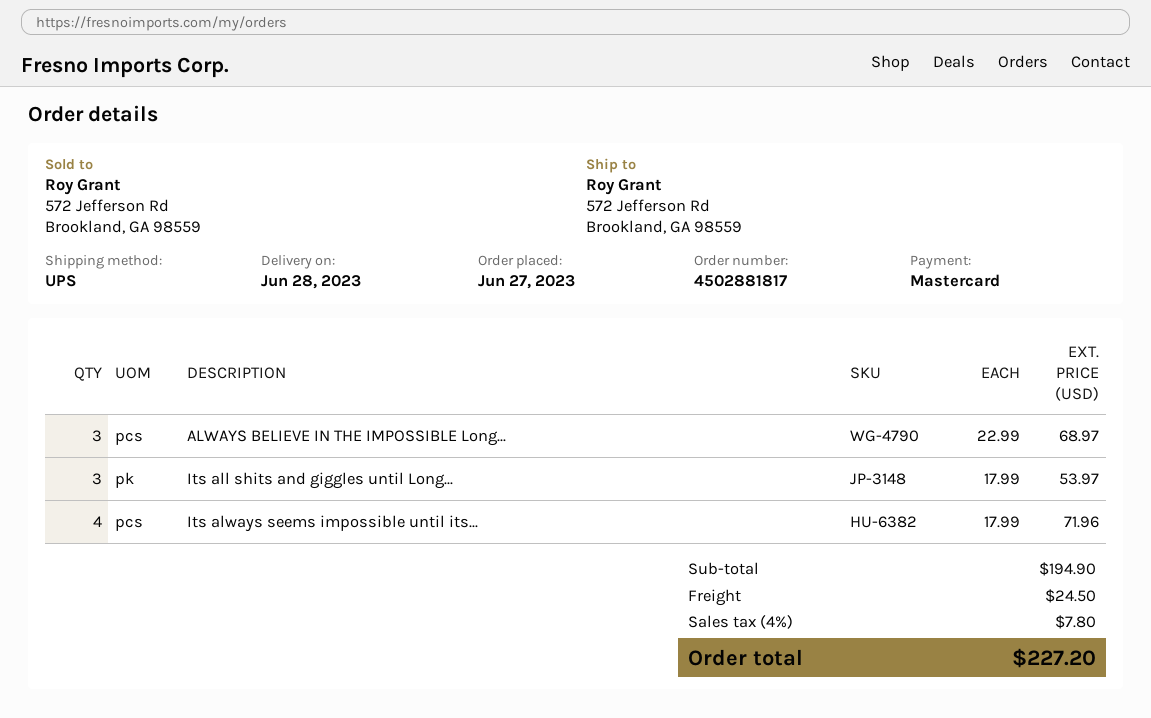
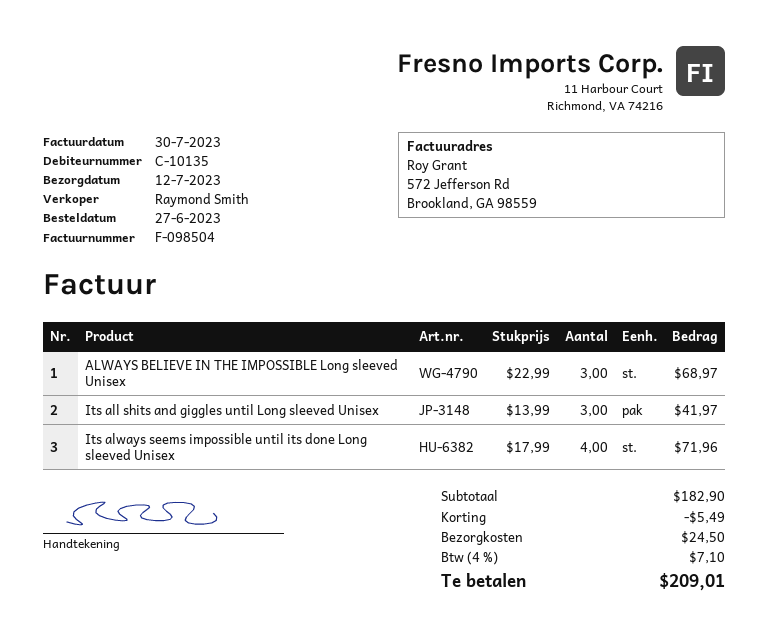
delivery date: 2023-06-28 -> 2023-07-12
Its all shits and giggles until Long...: 3 x 17.99 = 53.97 -> 3 x 13.99 = 41.97
subtotal: 194.90 -> 182.90
discount: none -> 5.49
tax: 4% = 7.80 -> 4% = 7.10
total: 227.20 -> 209.01

